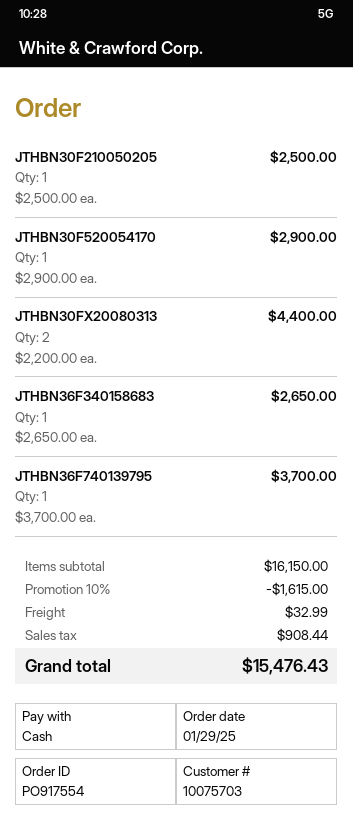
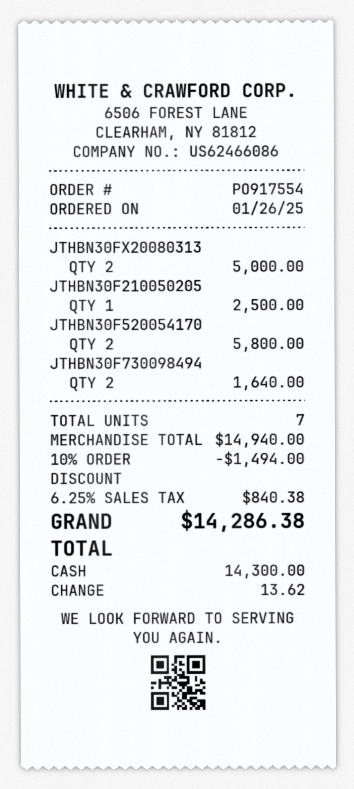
order date: 2025-01-29 -> 2025-01-26
JTHBN30F520054170: 1 for 2900.00 -> 2 for 5800.00
JTHBN30FX20080313: 2 for 4400.00 -> 2 for 5000.00
JTHBN36F340158683: 1 for 2650.00 -> none
JTHBN36F740139795: 1 for 3700.00 -> none
JTHBN30F730098494: none -> 2 for 1640.00
subtotal: 16150.00 -> 14940.00
discount: 10% = 1615.00 -> 10% = 1494.00
shipping: 32.99 -> none
tax: 908.44 -> 840.38
total: 15476.43 -> 14286.38

